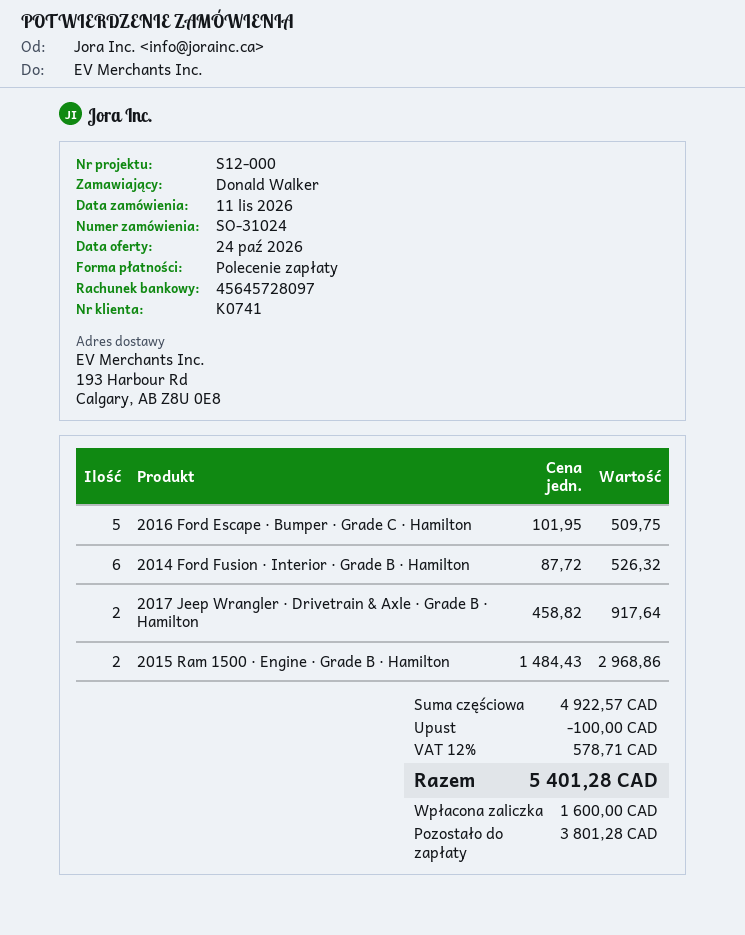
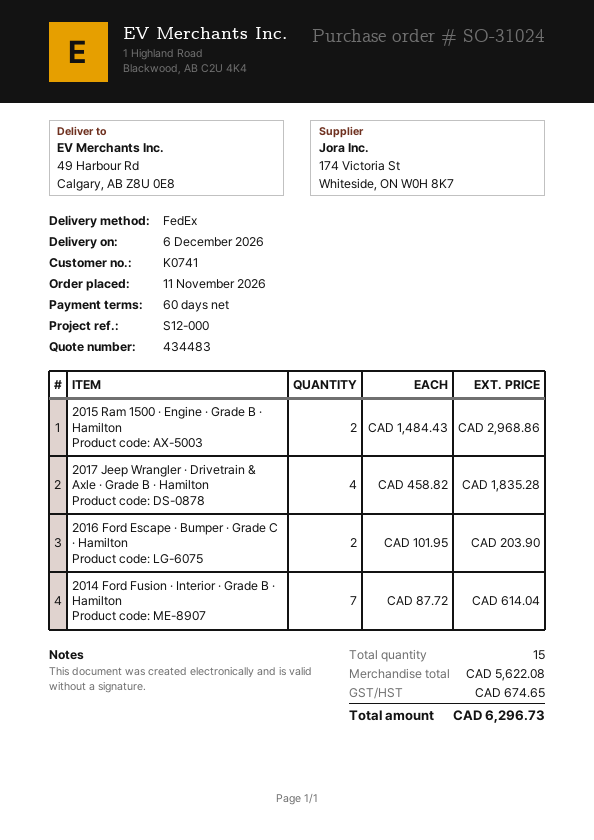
ship to: 193 Harbour Rd, Calgary, AB Z8U 0E8 -> 49 Harbour Rd, Calgary, AB Z8U 0E8
2016 Ford Escape · Bumper · Grade C · Hamilton: 5 x 101.95 = 509.75 -> 2 x 101.95 = 203.90
2014 Ford Fusion · Interior · Grade B · Hamilton: 6 x 87.72 = 526.32 -> 7 x 87.72 = 614.04
2017 Jeep Wrangler · Drivetrain & Axle · Grade B · Hamilton: 2 x 458.82 = 917.64 -> 4 x 458.82 = 1835.28
subtotal: 4922.57 -> 5622.08
discount: 100.00 -> none
tax: 578.71 -> 674.65
total: 5401.28 -> 6296.73

